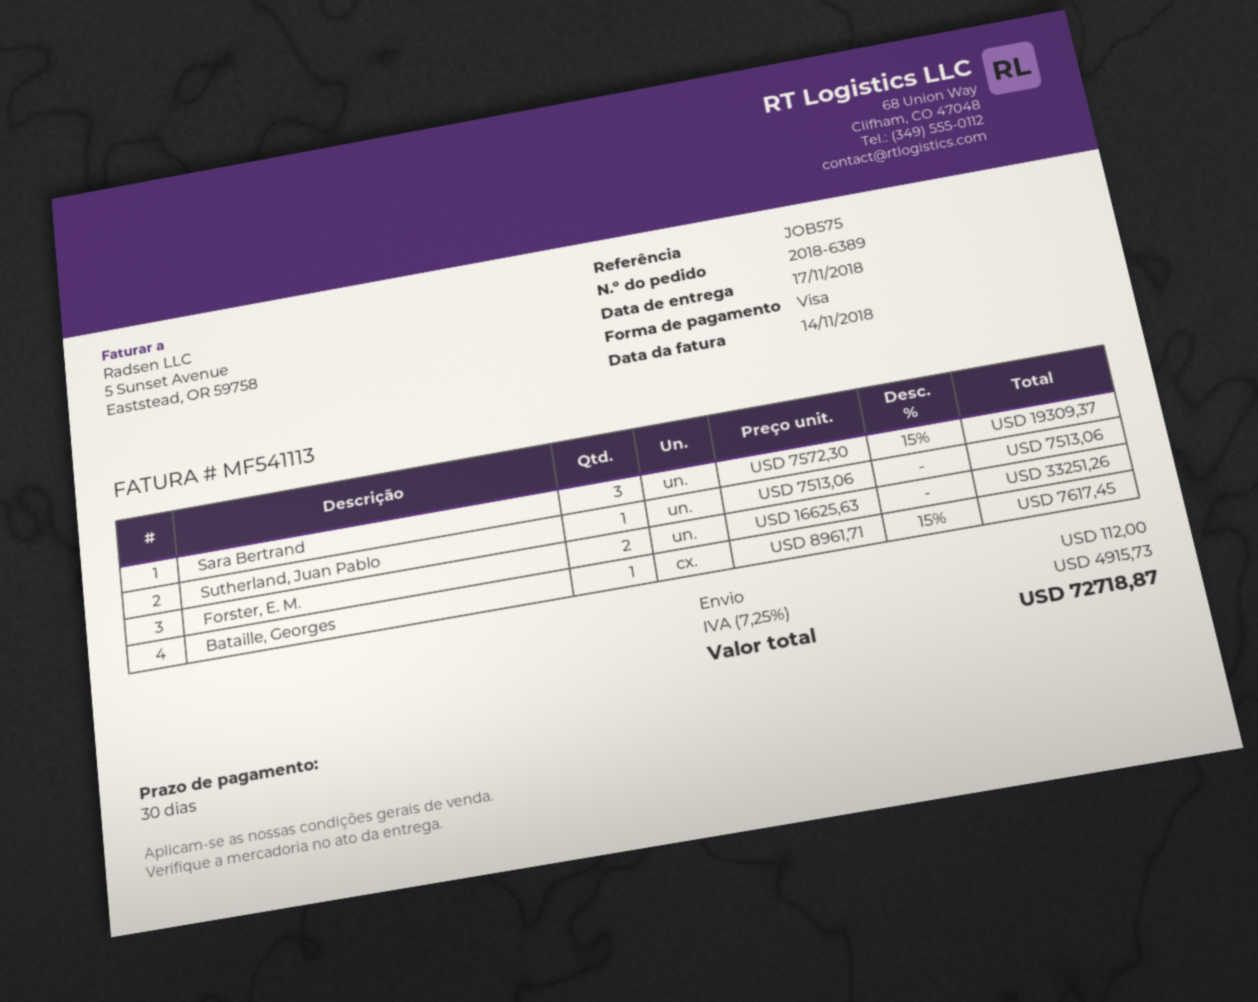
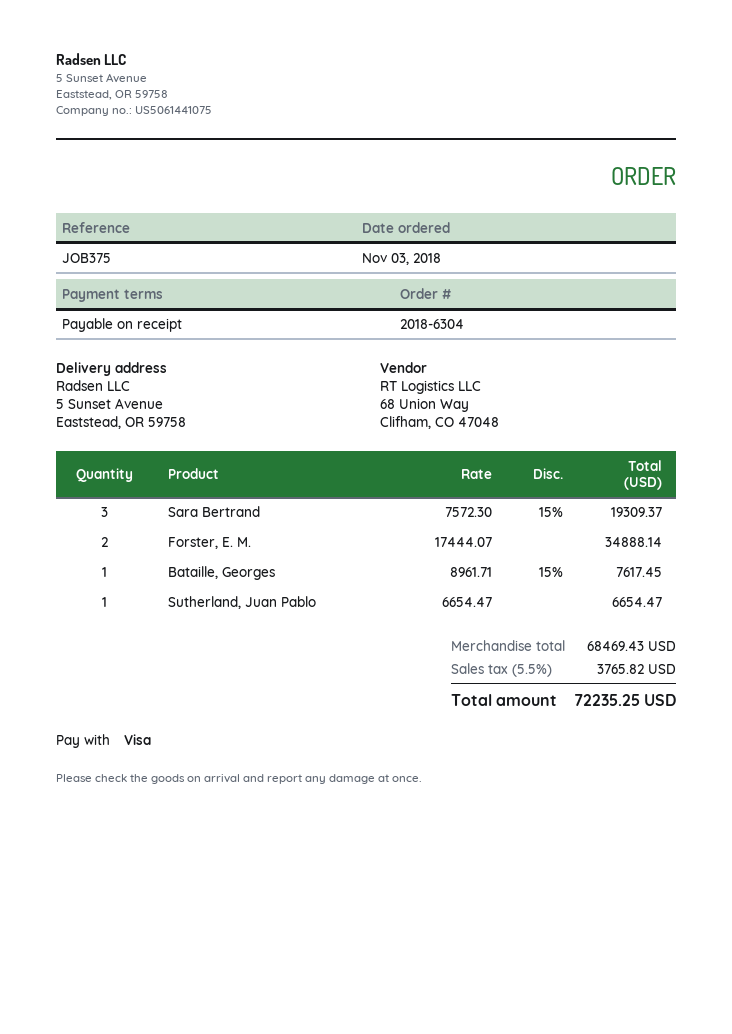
order number: 2018-6389 -> 2018-6304
payment terms: 30 days -> on receipt
reference: JOB575 -> JOB375
Sutherland, Juan Pablo: 1 x 7513.06 = 7513.06 -> 1 x 6654.47 = 6654.47
Forster, E. M.: 2 x 16625.63 = 33251.26 -> 2 x 17444.07 = 34888.14
shipping: 112.00 -> none
tax: 7.25% = 4915.73 -> 5.5% = 3765.82
total: 72718.87 -> 72235.25

